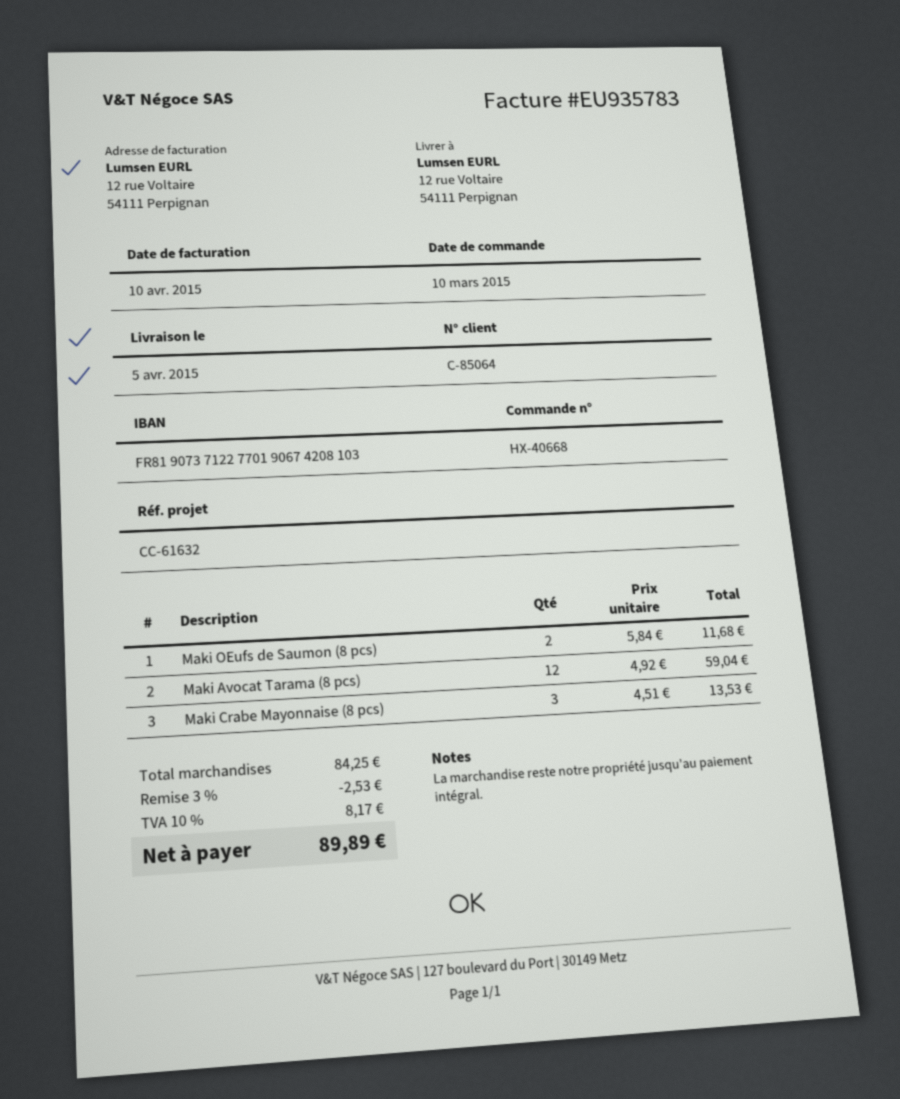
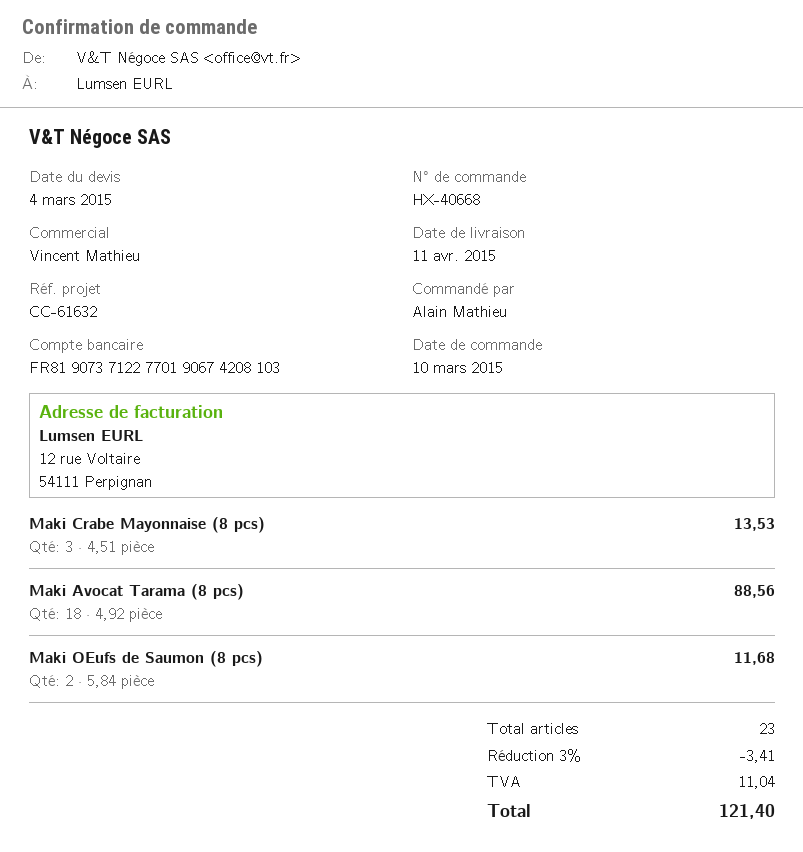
delivery date: 2015-04-05 -> 2015-04-11
Maki Avocat Tarama (8 pcs): 12 x 4.92 = 59.04 -> 18 x 4.92 = 88.56
discount: 3% = 2.53 -> 3% = 3.41
tax: 8.17 -> 11.04
total: 89.89 -> 121.40

